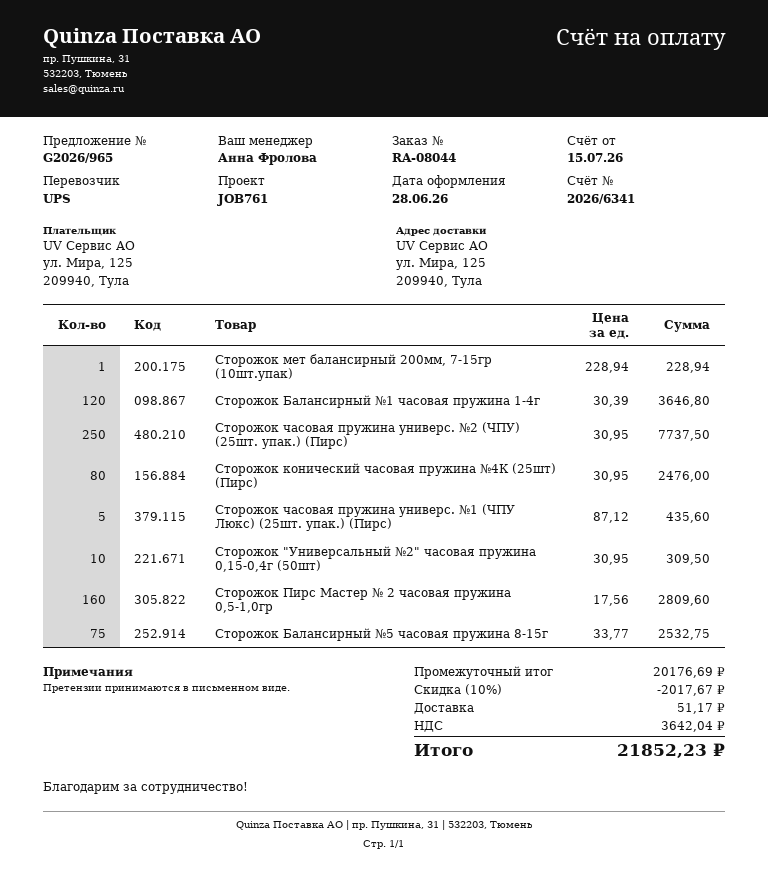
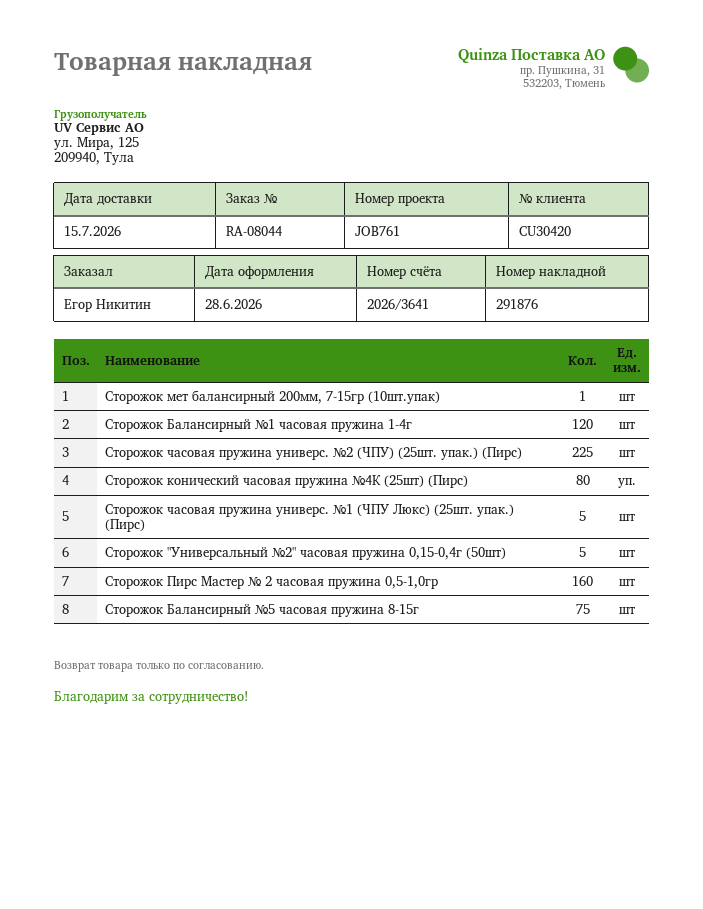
invoice number: 2026/6341 -> 2026/3641
Сторожок часовая пружина универс. №2 (ЧПУ) (25шт. упак.) (Пирс): 250 -> 225
Сторожок "Универсальный №2" часовая пружина 0,15-0,4г (50шт): 10 -> 5

